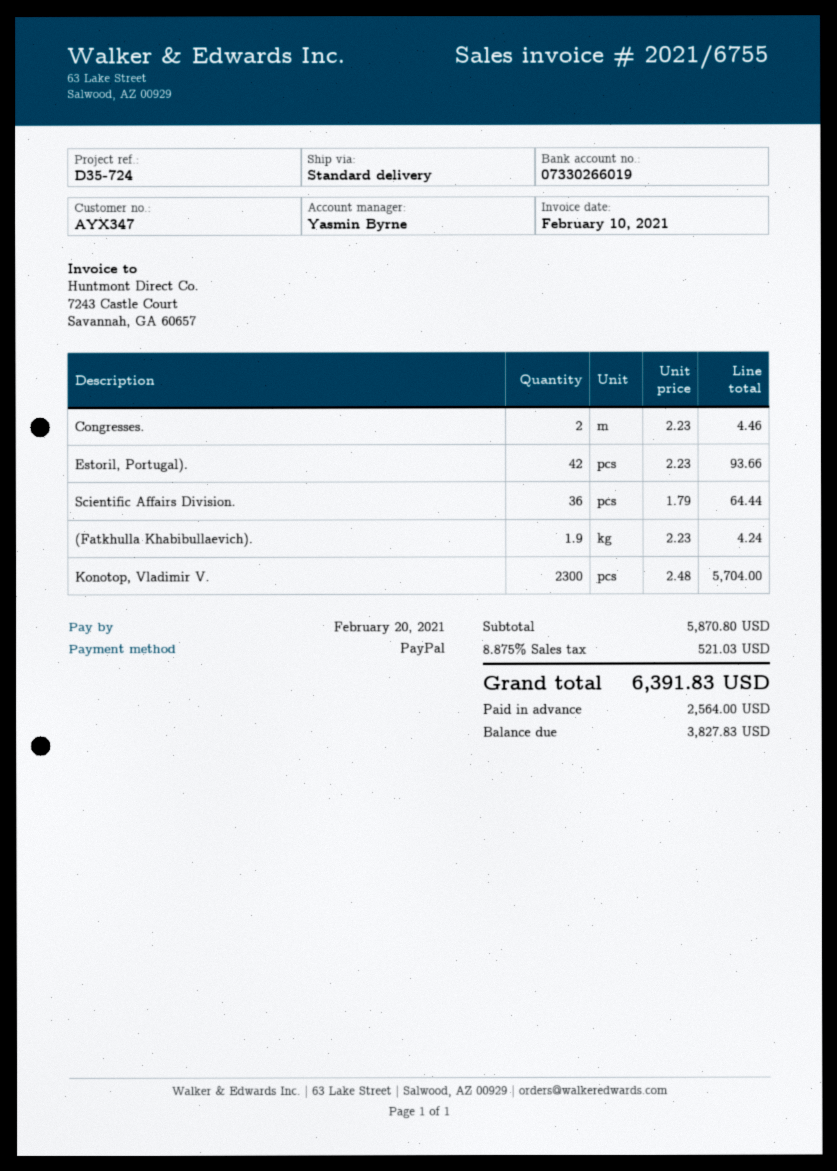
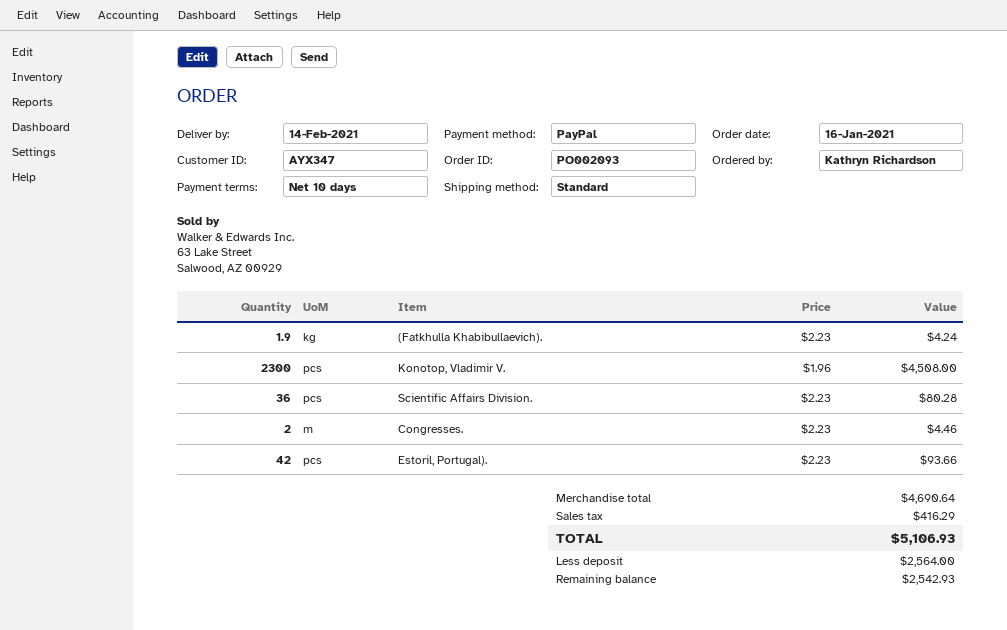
Scientific Affairs Division.: 36 x 1.79 = 64.44 -> 36 x 2.23 = 80.28
Konotop, Vladimir V.: 2300 x 2.48 = 5704.00 -> 2300 x 1.96 = 4508.00
subtotal: 5870.80 -> 4690.64
tax: 521.03 -> 416.29
total: 6391.83 -> 5106.93
balance: 3827.83 -> 2542.93

